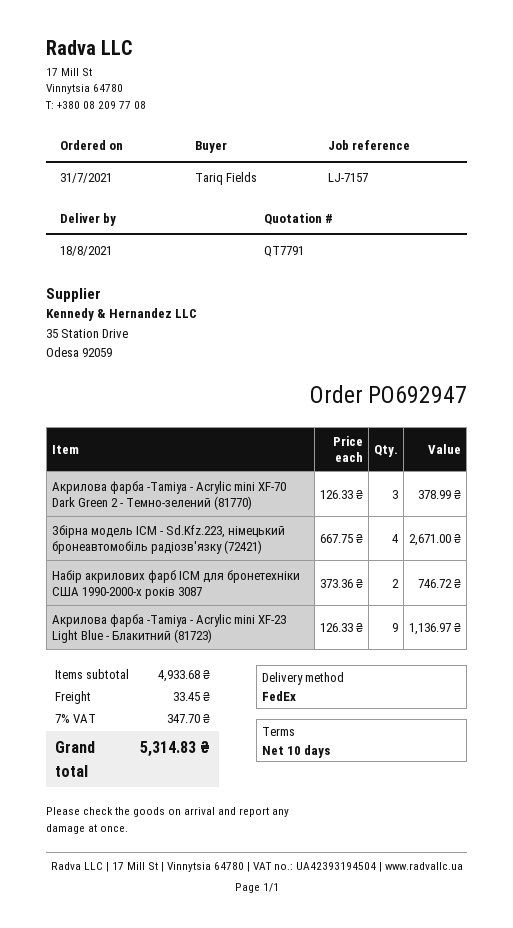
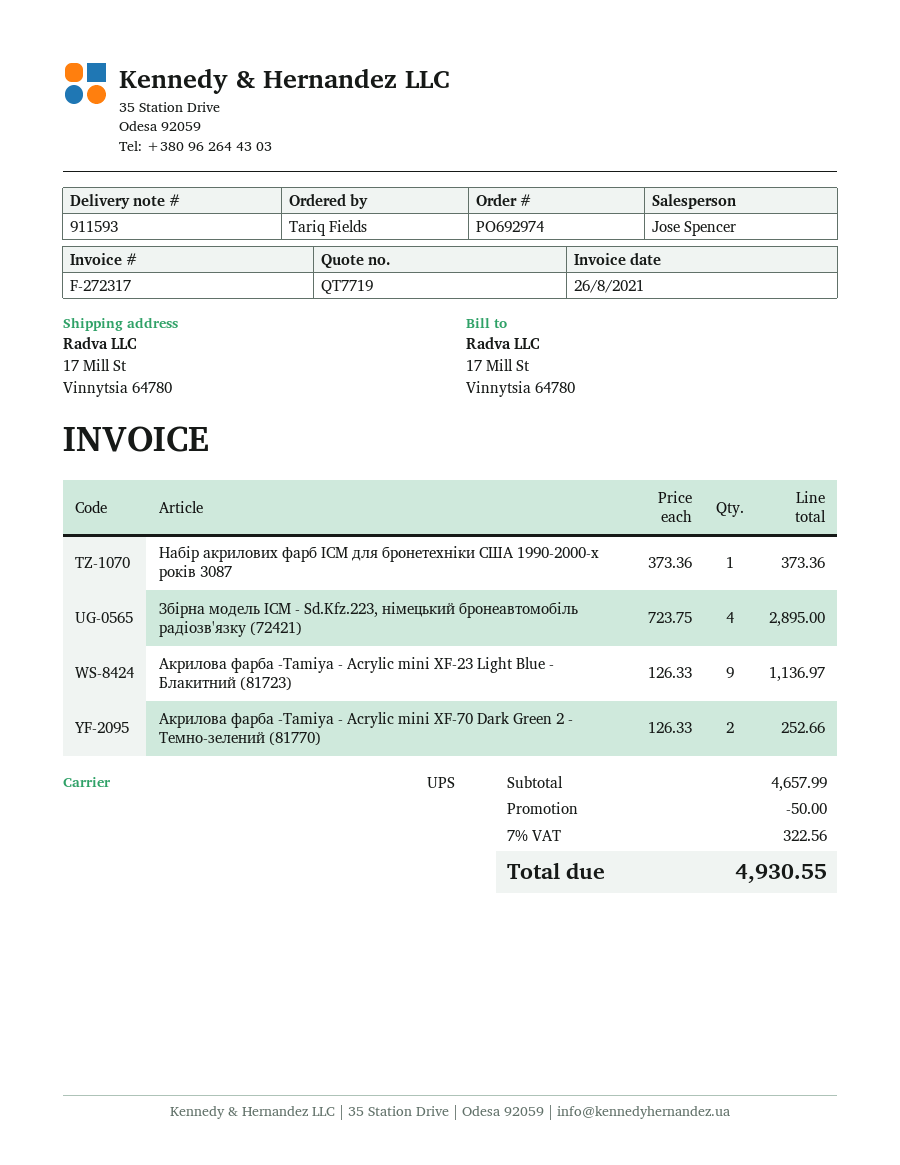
quote number: QT7791 -> QT7719
order number: PO692947 -> PO692974
shipping method: FedEx -> UPS
Акрилова фарба -Tamiya - Acrylic mini XF-70 Dark Green 2 - Темно-зелений (81770): 3 x 126.33 = 378.99 -> 2 x 126.33 = 252.66
Збірна модель ICM - Sd.Kfz.223, німецький бронеавтомобіль радіозв'язку (72421): 4 x 667.75 = 2671.00 -> 4 x 723.75 = 2895.00
Набір акрилових фарб ICM для бронетехніки США 1990-2000-х років 3087: 2 x 373.36 = 746.72 -> 1 x 373.36 = 373.36
subtotal: 4933.68 -> 4657.99
discount: none -> 50.00
shipping: 33.45 -> none
tax: 7% = 347.70 -> 7% = 322.56
total: 5314.83 -> 4930.55

